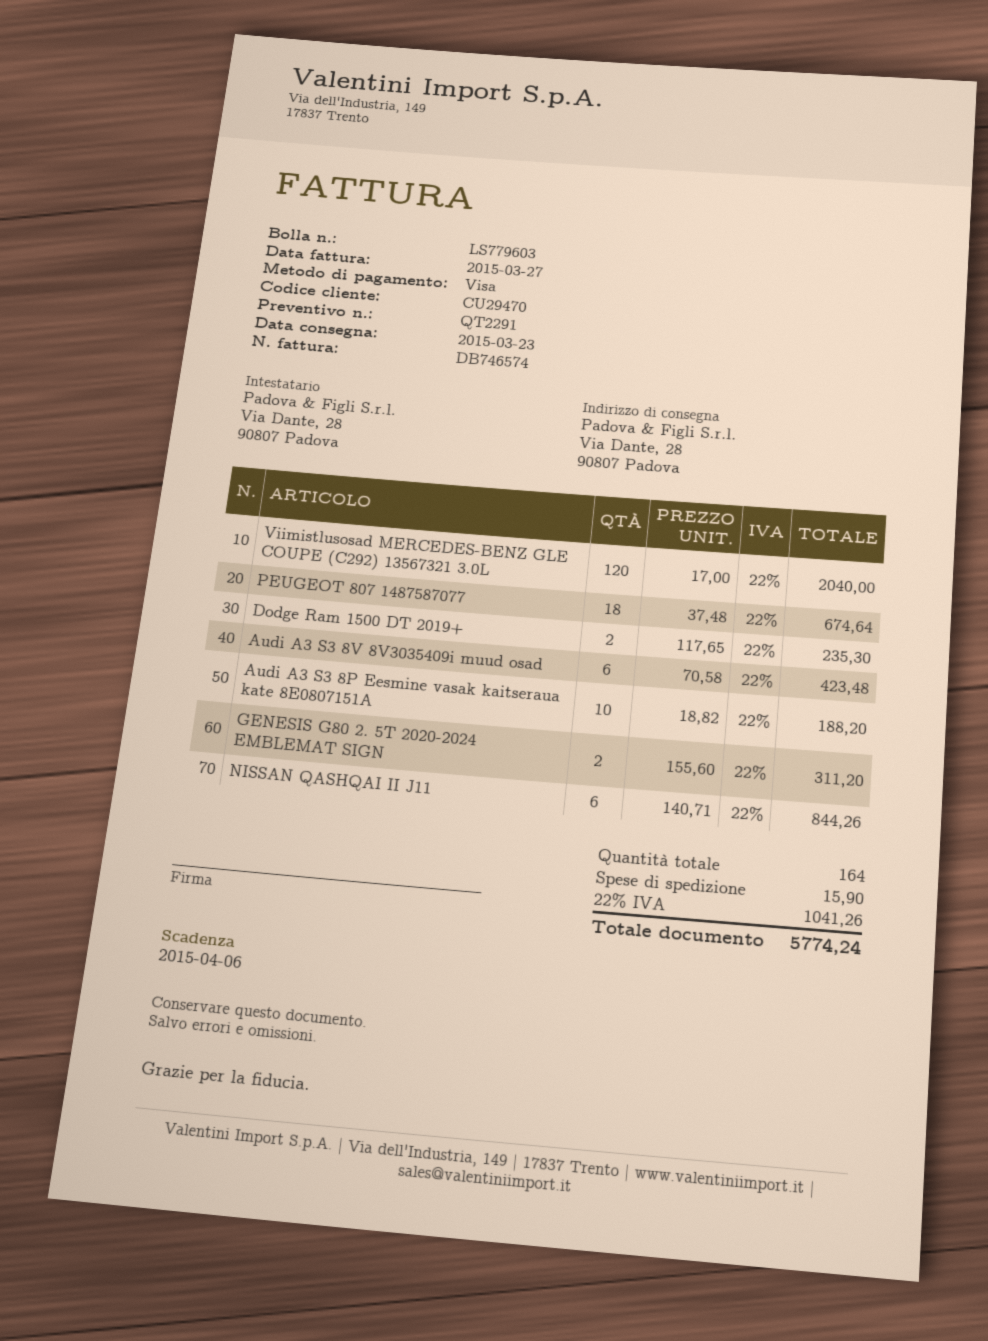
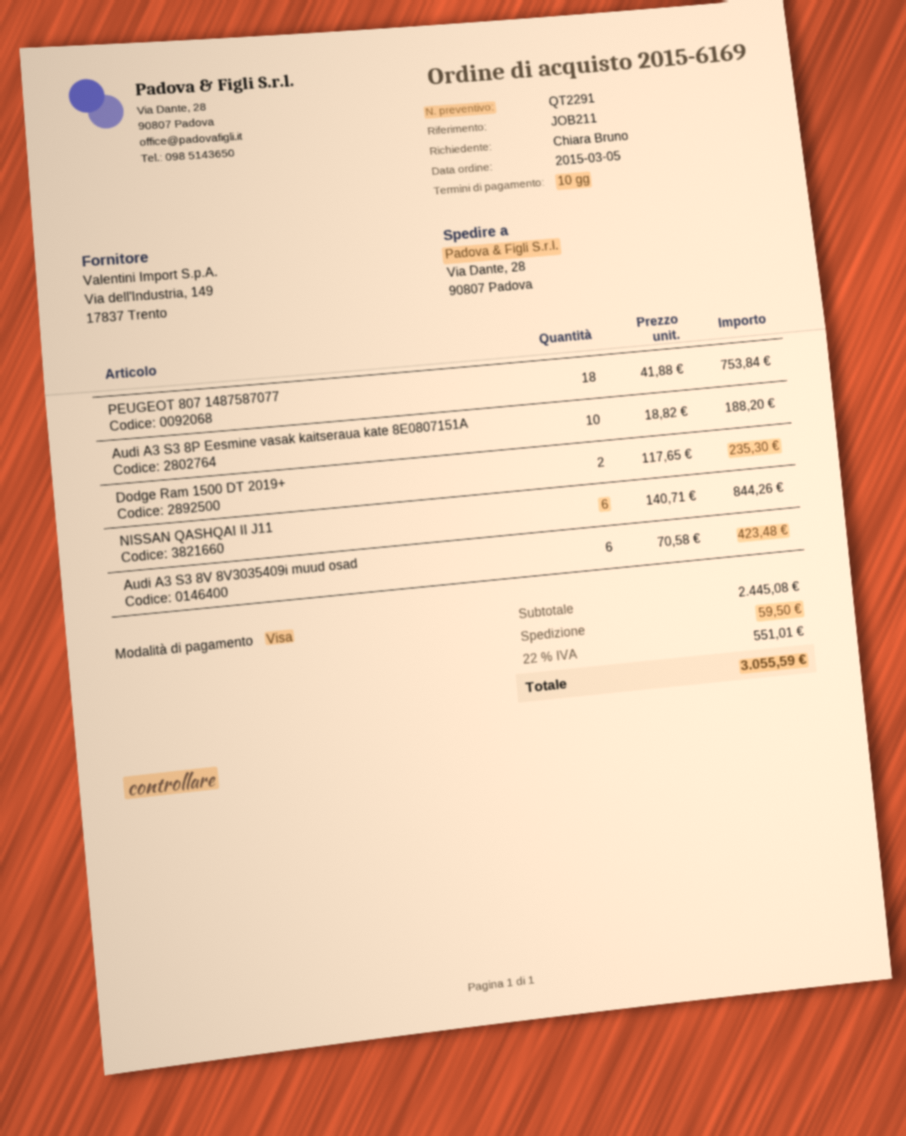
Viimistlusosad MERCEDES-BENZ GLE COUPE (C292) 13567321 3.0L: 120 x 17.00 = 2040.00 -> none
PEUGEOT 807 1487587077: 18 x 37.48 = 674.64 -> 18 x 41.88 = 753.84
GENESIS G80 2. 5T 2020-2024 EMBLEMAT SIGN: 2 x 155.60 = 311.20 -> none
shipping: 15.90 -> 59.50
tax: 22% = 1041.26 -> 22% = 551.01
total: 5774.24 -> 3055.59

